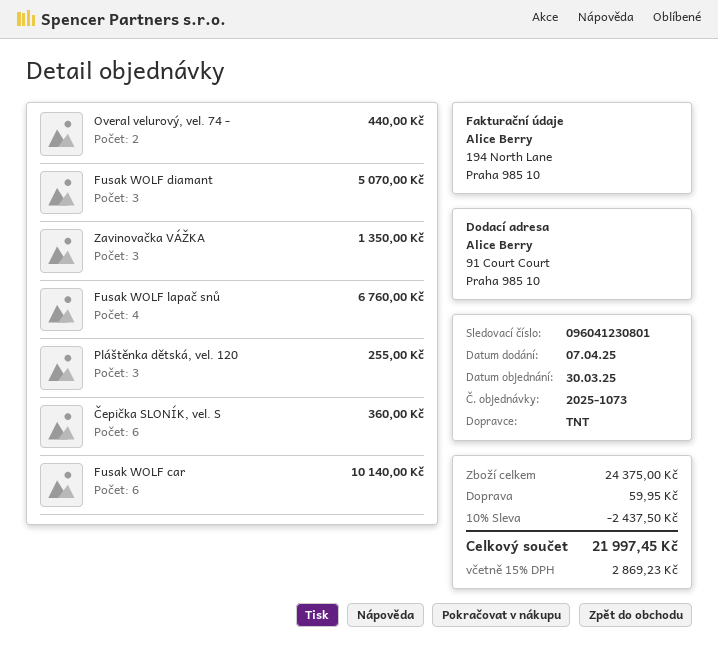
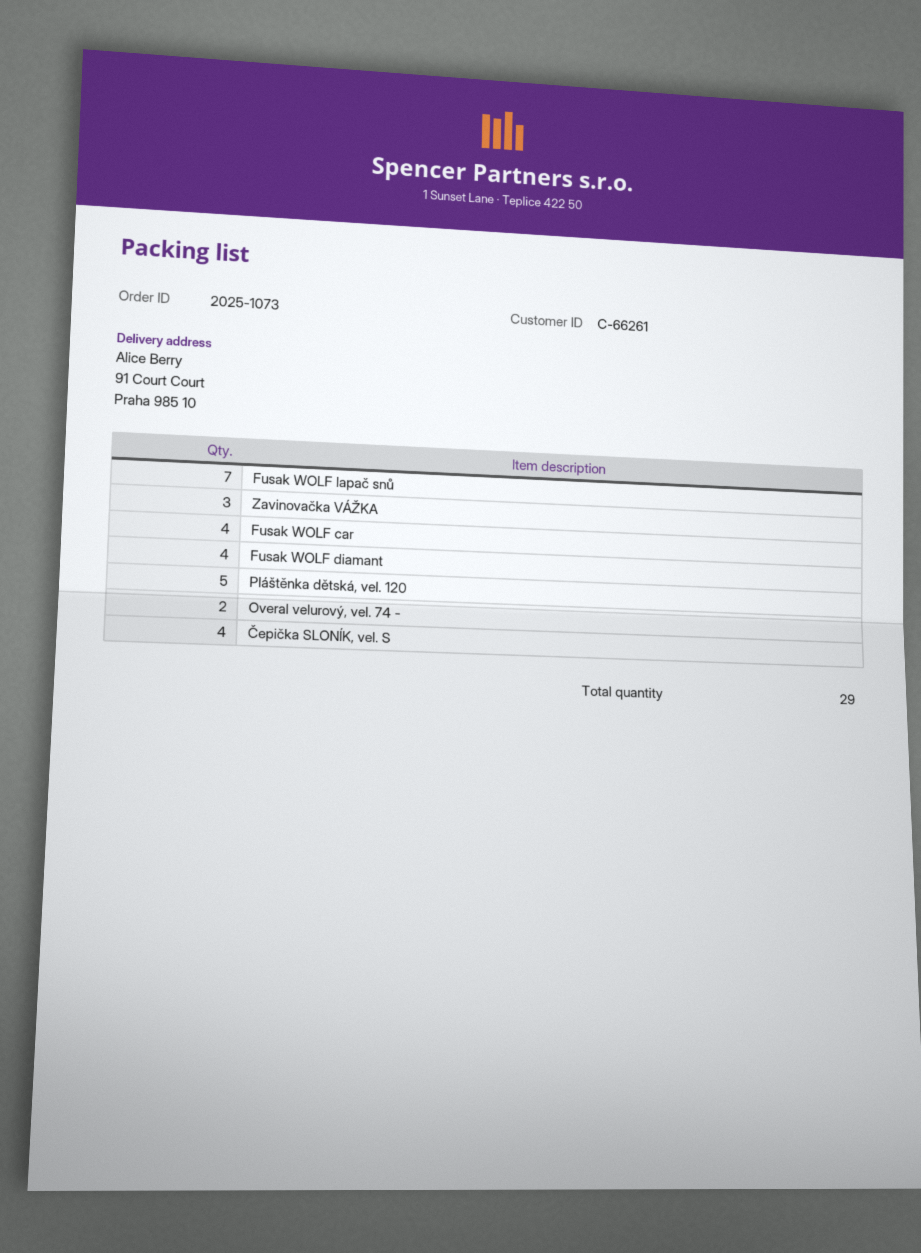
Fusak WOLF diamant: 3 -> 4
Fusak WOLF lapač snů: 4 -> 7
Pláštěnka dětská, vel. 120: 3 -> 5
Čepička SLONÍK, vel. S: 6 -> 4
Fusak WOLF car: 6 -> 4

